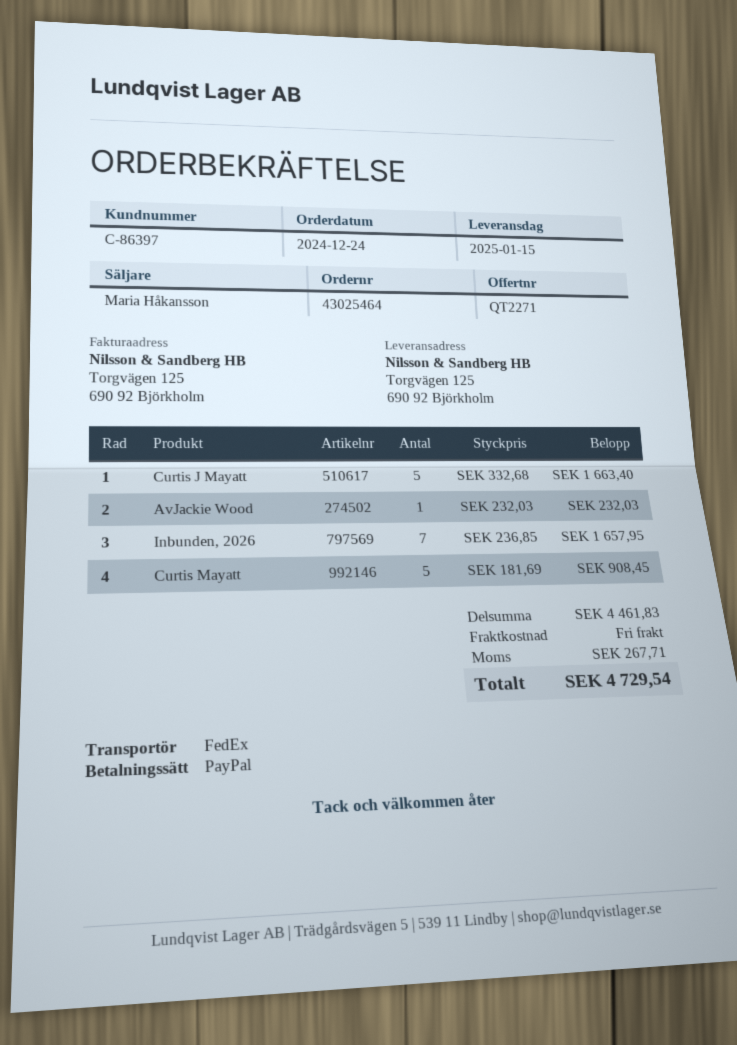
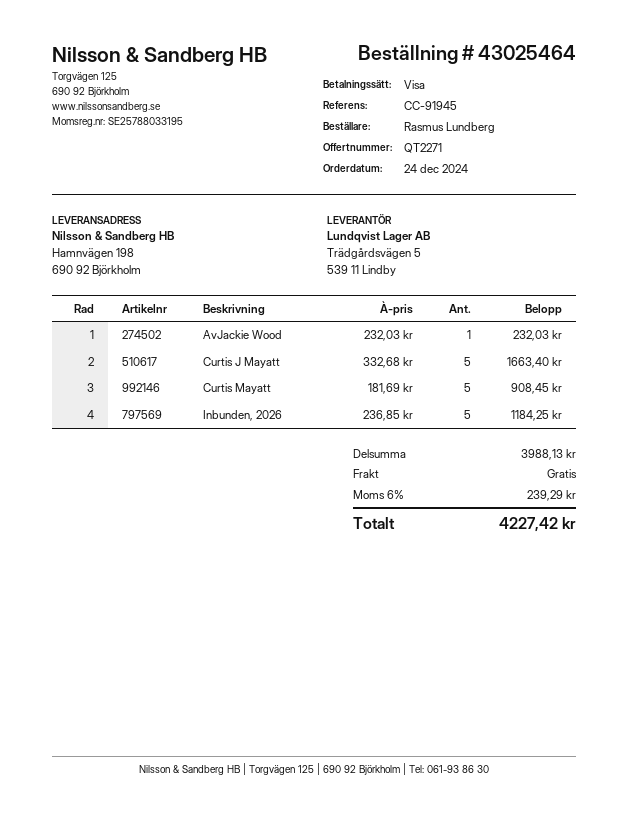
payment method: PayPal -> Visa
ship to: Torgvägen 125, 690 92 Björkholm -> Hamnvägen 198, 690 92 Björkholm
Inbunden, 2026: 7 x 236.85 = 1657.95 -> 5 x 236.85 = 1184.25
subtotal: 4461.83 -> 3988.13
tax: 267.71 -> 239.29
total: 4729.54 -> 4227.42

